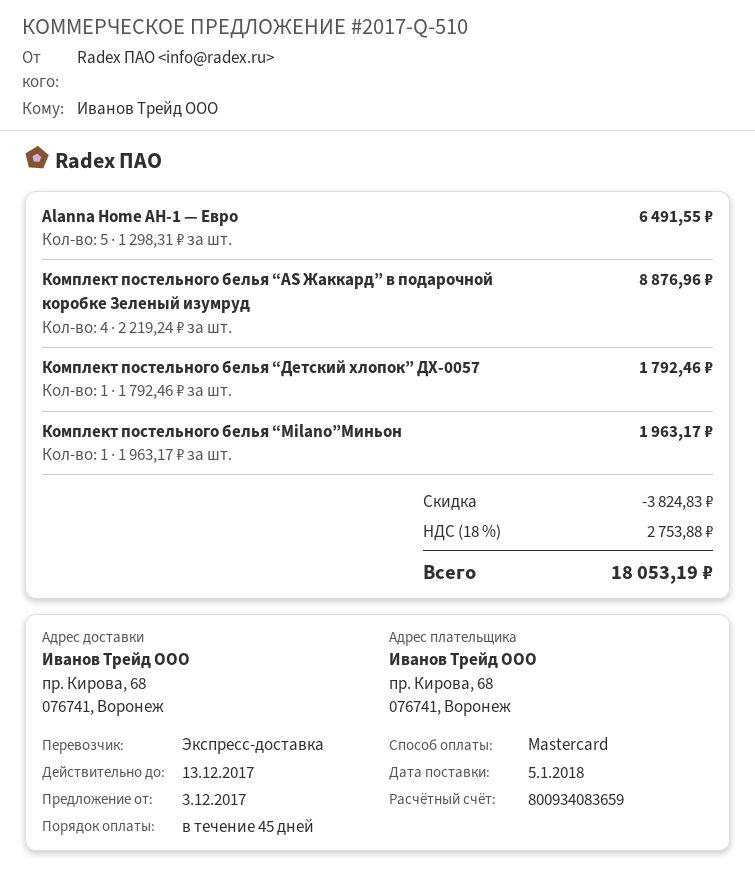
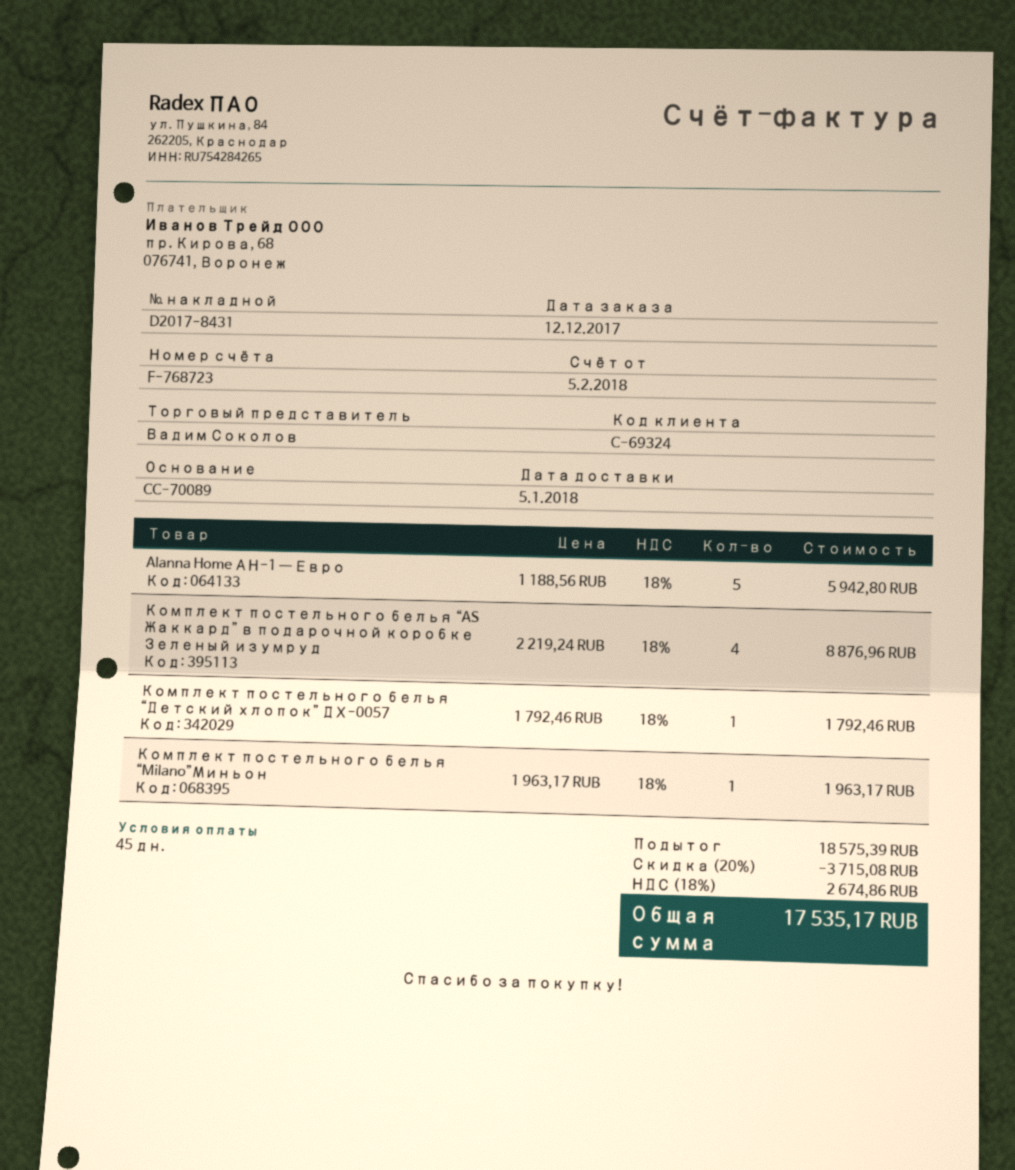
Alanna Home АН-1 — Евро: 5 x 1298.31 = 6491.55 -> 5 x 1188.56 = 5942.80
discount: 3824.83 -> 3715.08
tax: 18% = 2753.88 -> 18% = 2674.86
total: 18053.19 -> 17535.17

